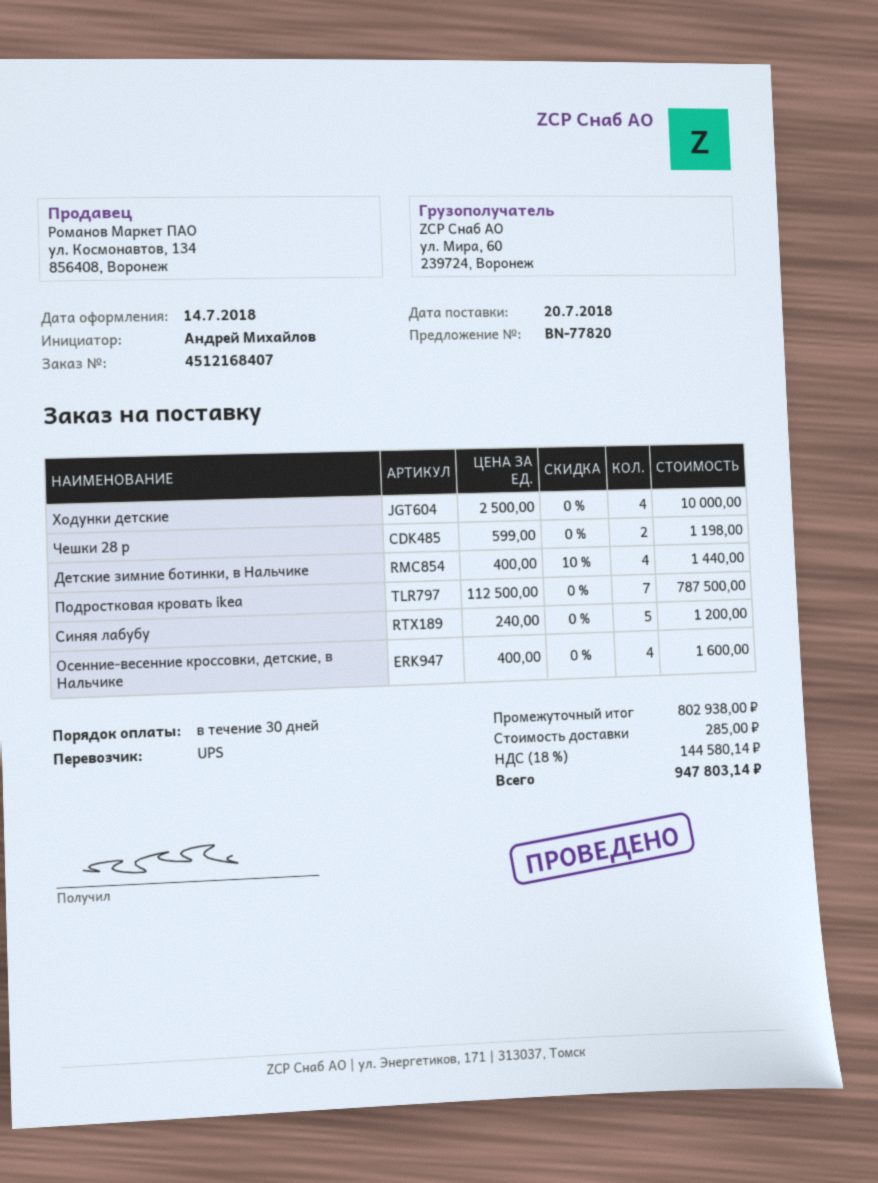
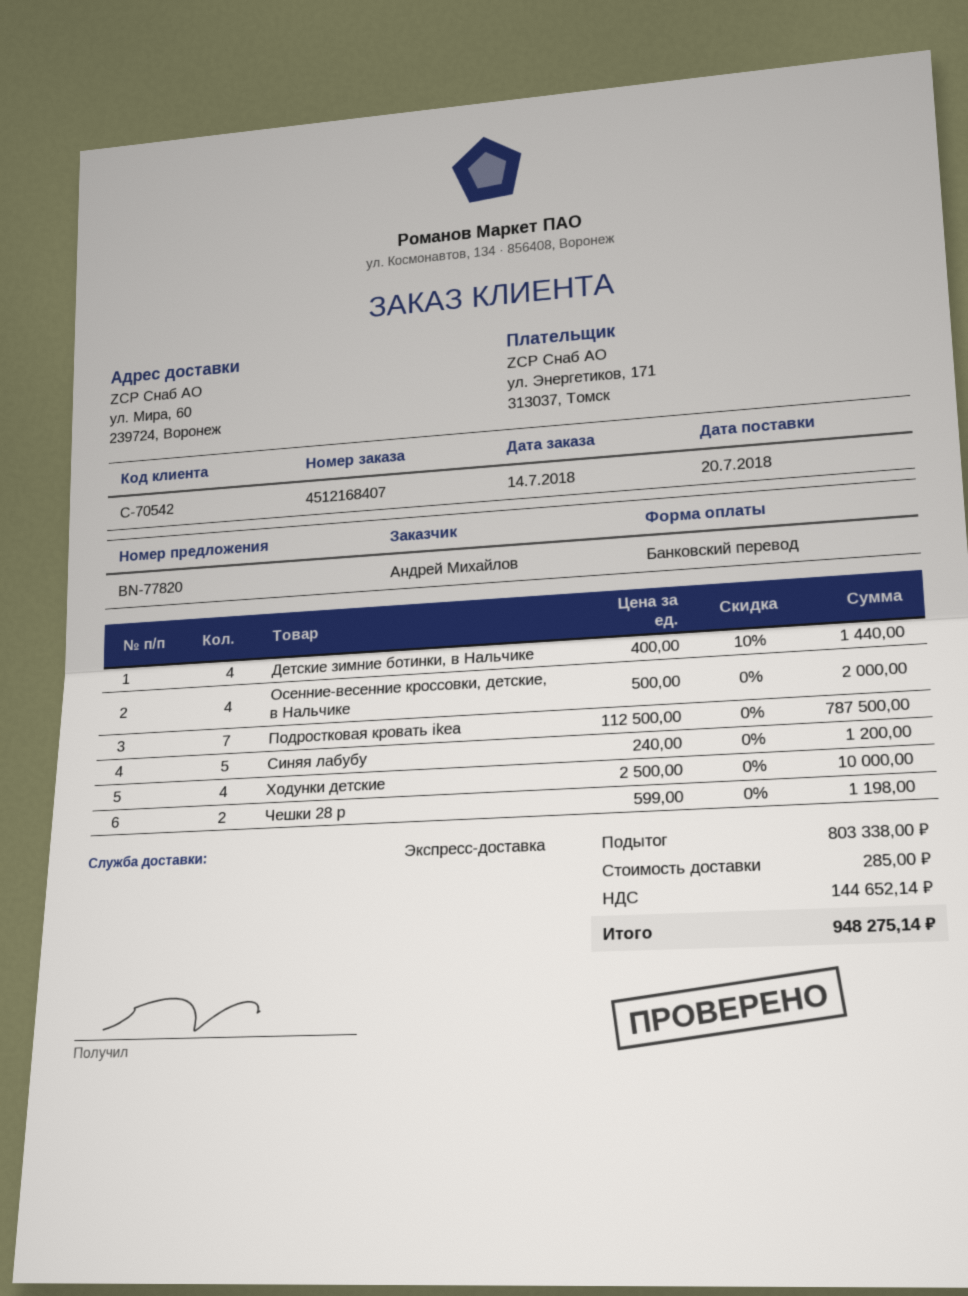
shipping method: UPS -> express
Осенние-весенние кроссовки, детские, в Нальчике: 4 x 400.00 = 1600.00 -> 4 x 500.00 = 2000.00
subtotal: 802938.00 -> 803338.00
tax: 144580.14 -> 144652.14
total: 947803.14 -> 948275.14

